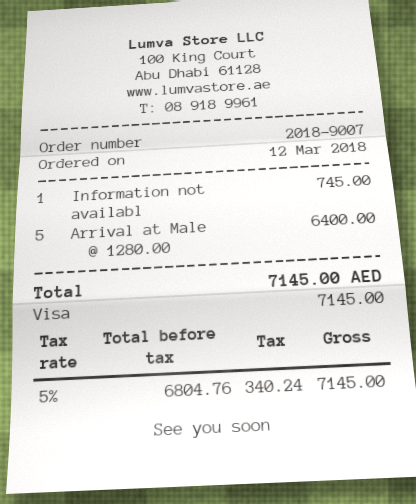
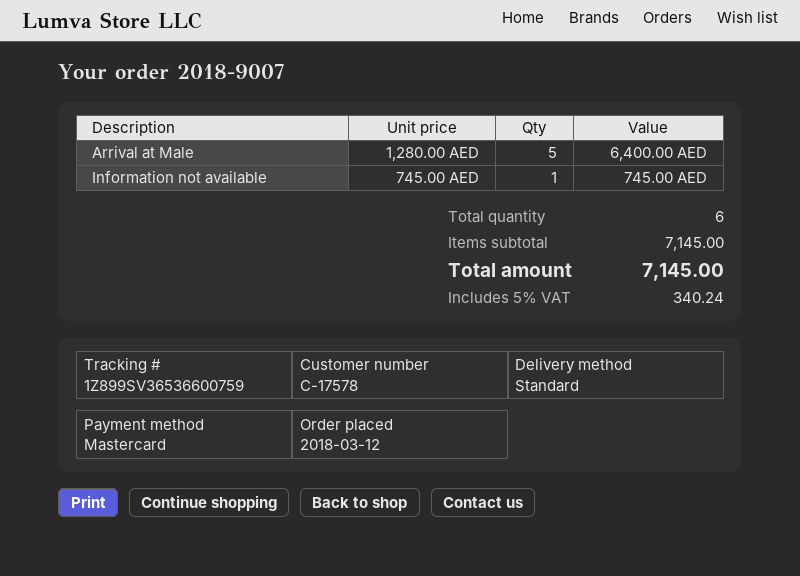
payment method: Visa -> Mastercard

